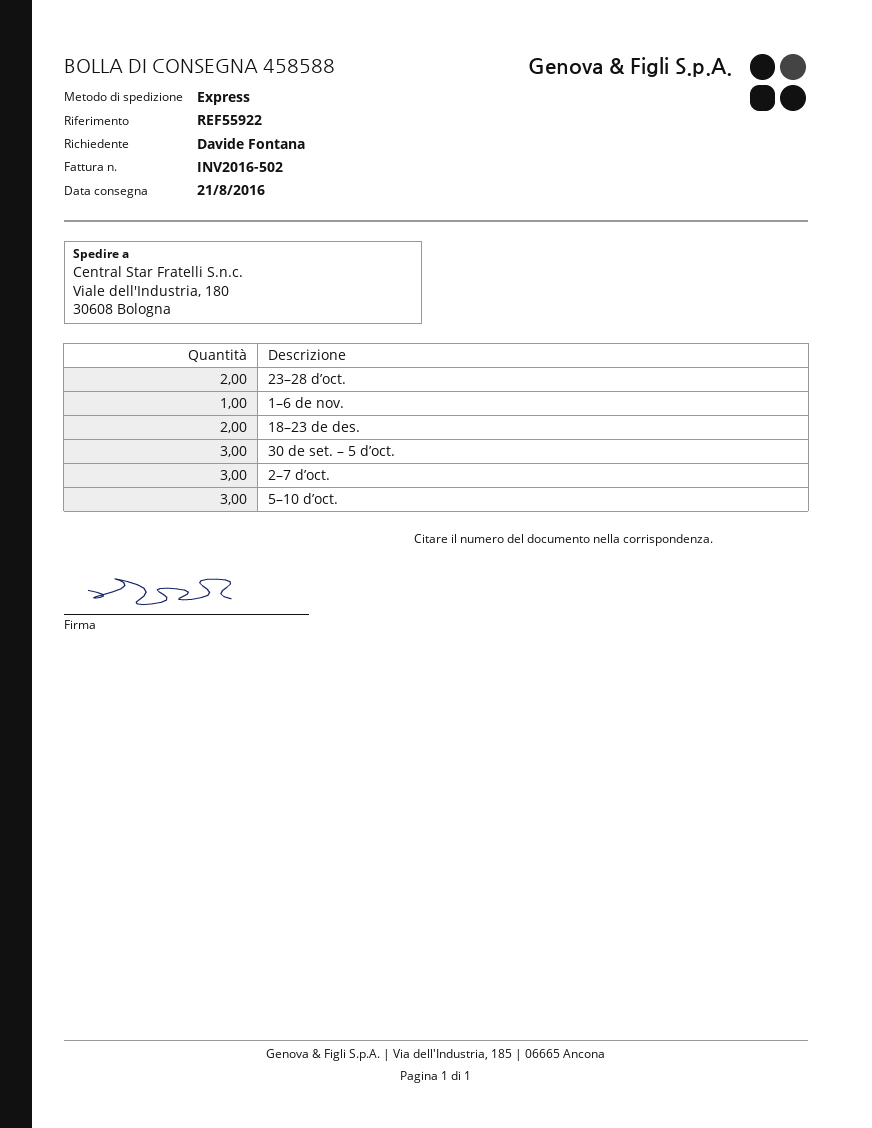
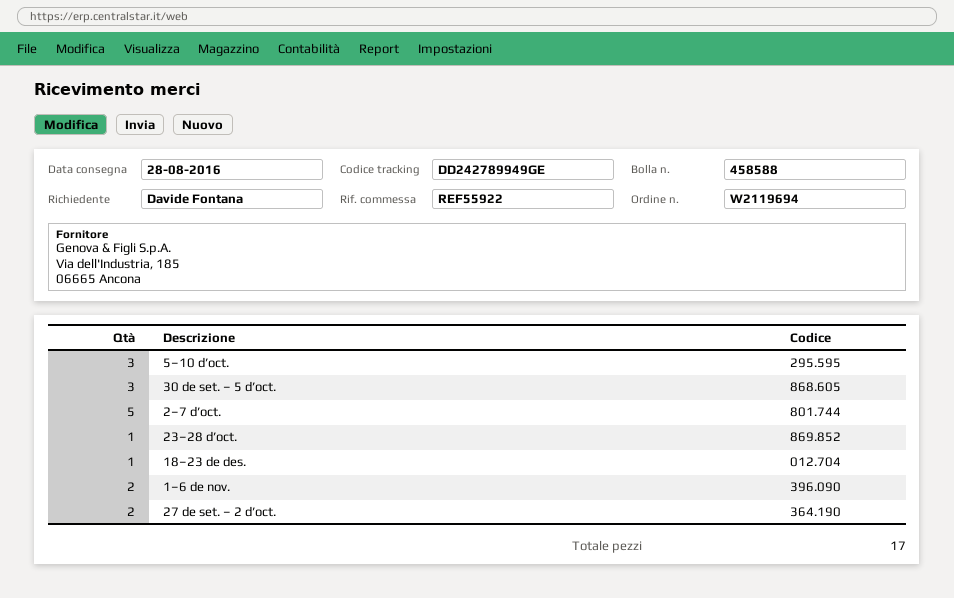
delivery date: 2016-08-21 -> 2016-08-28
23–28 d’oct.: 2 -> 1
1–6 de nov.: 1 -> 2
18–23 de des.: 2 -> 1
2–7 d’oct.: 3 -> 5
27 de set. – 2 d’oct.: none -> 2

